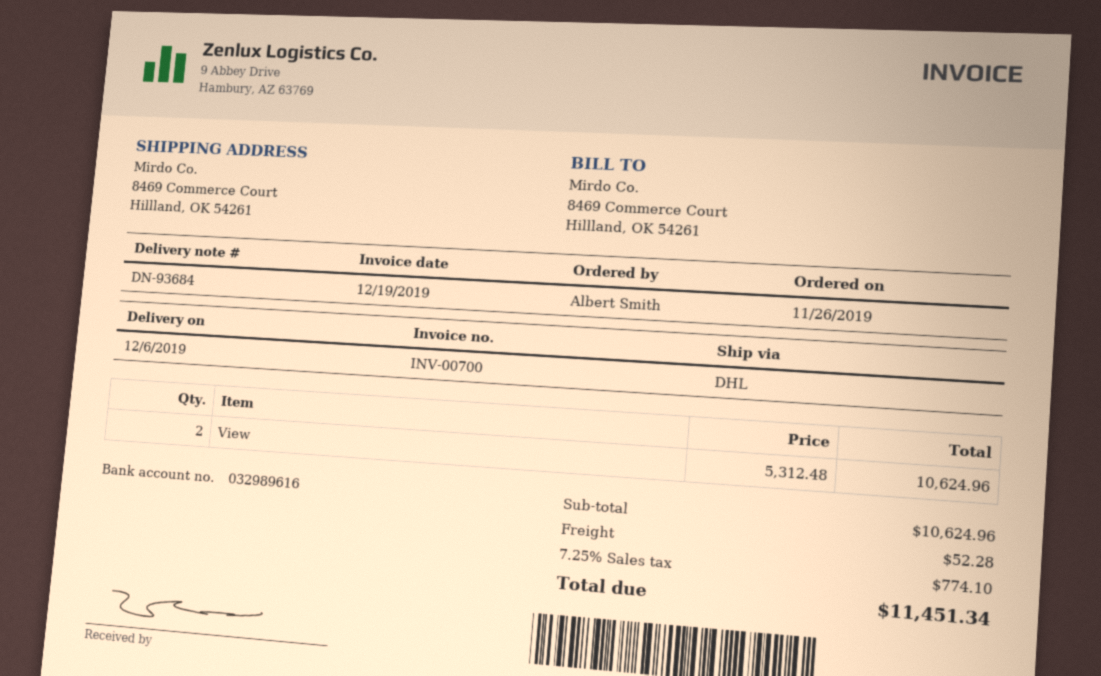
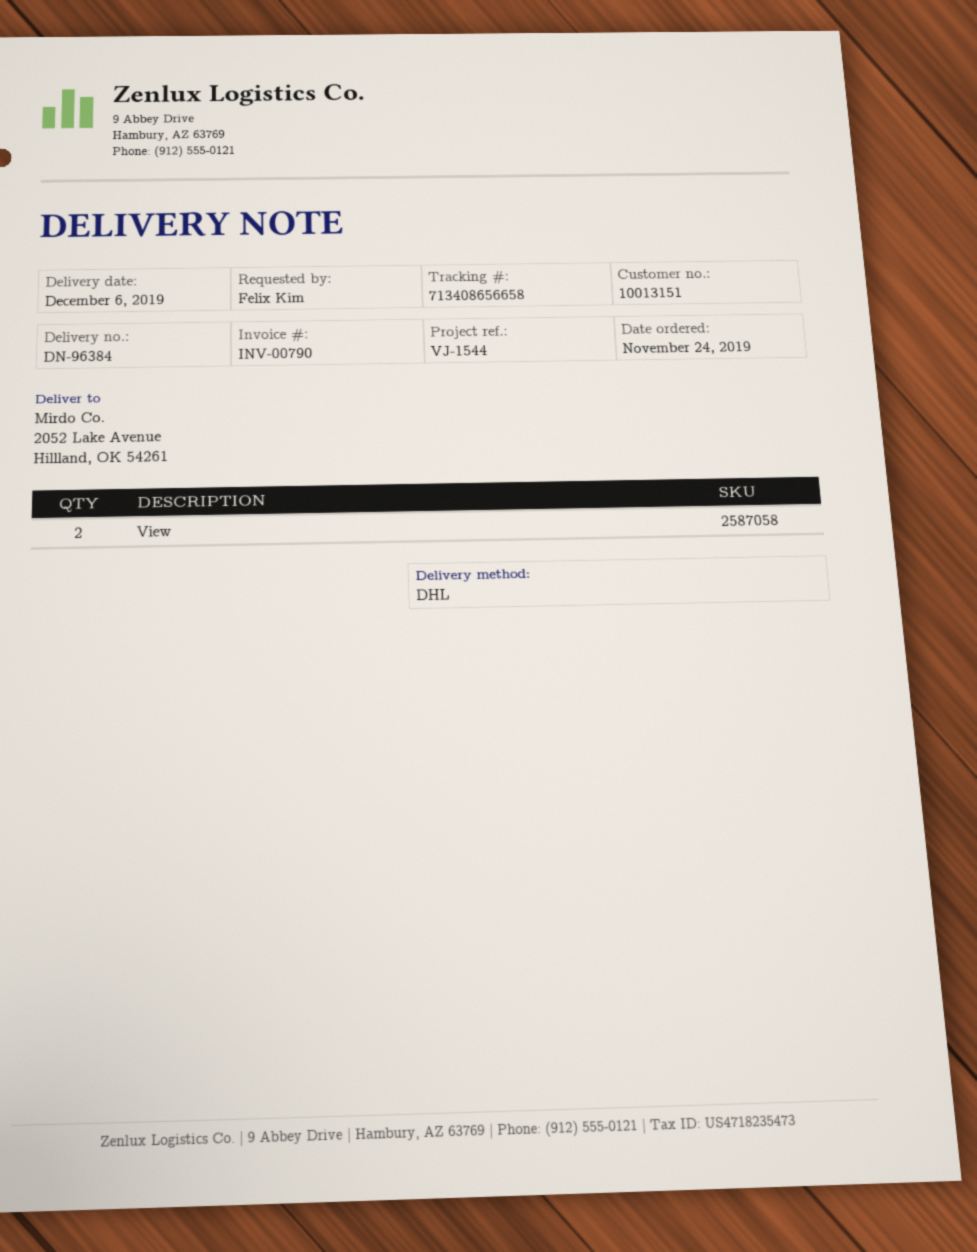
order date: 2019-11-26 -> 2019-11-24
delivery note number: DN-93684 -> DN-96384
invoice number: INV-00700 -> INV-00790
ordered by: Albert Smith -> Felix Kim
ship to: 8469 Commerce Court, Hillland, OK 54261 -> 2052 Lake Avenue, Hillland, OK 54261

